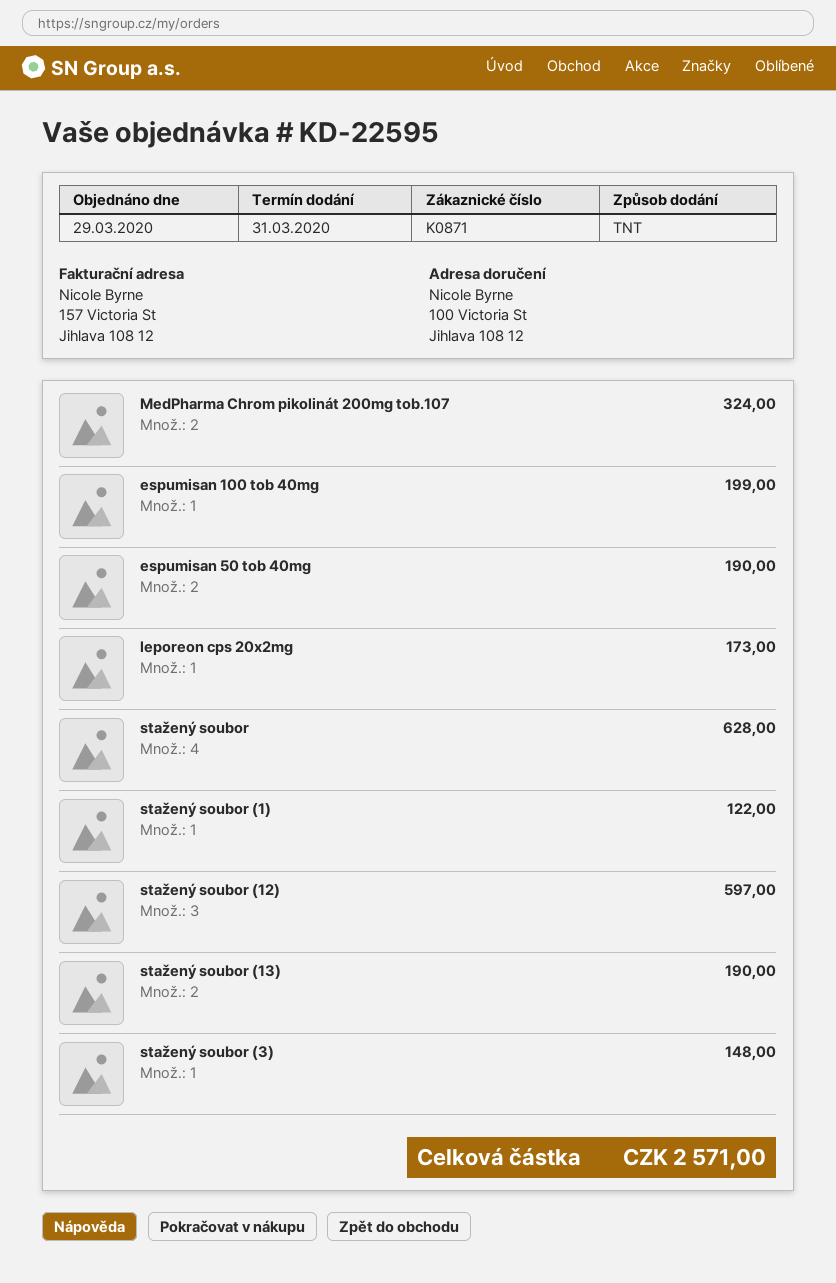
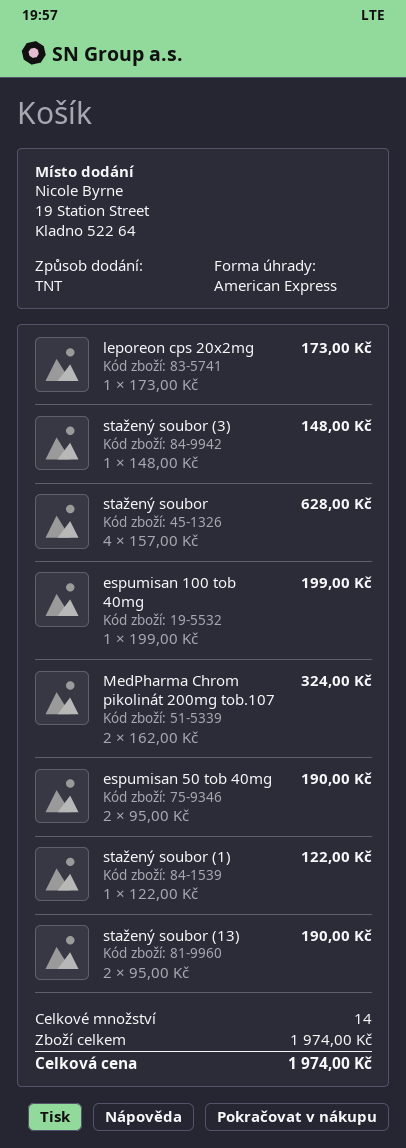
ship to: 100 Victoria St, Jihlava 108 12 -> 19 Station Street, Kladno 522 64
stažený soubor (12): 3 for 597.00 -> none
total: 2571.00 -> 1974.00

